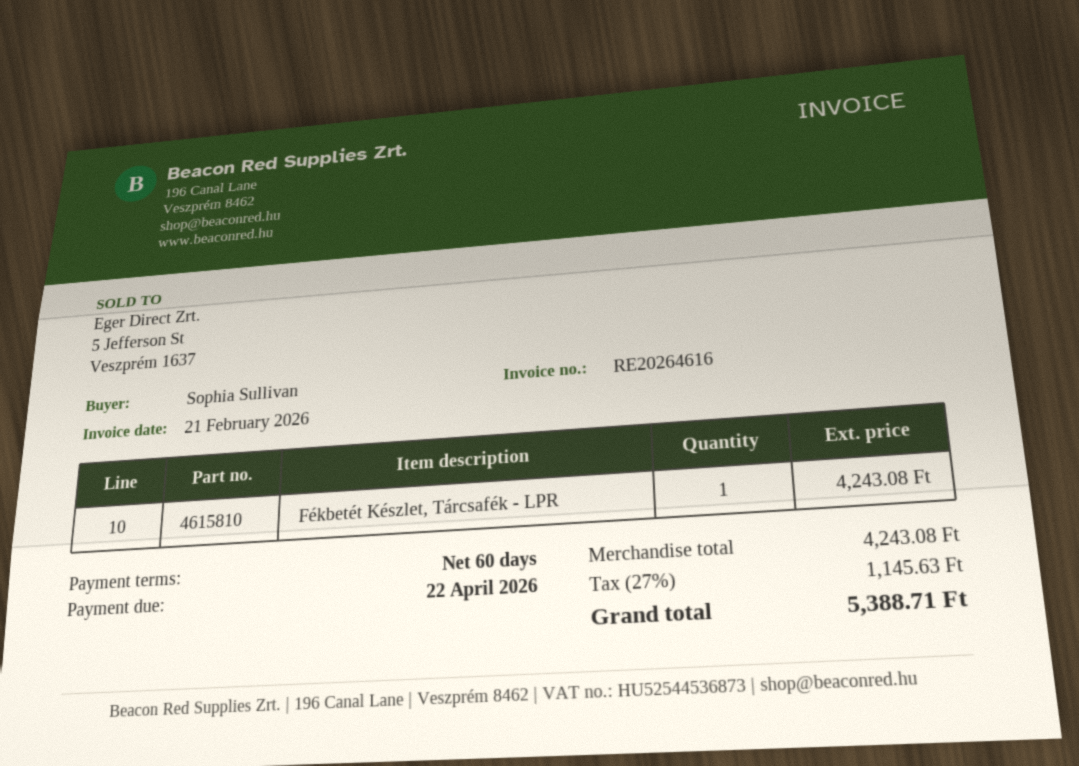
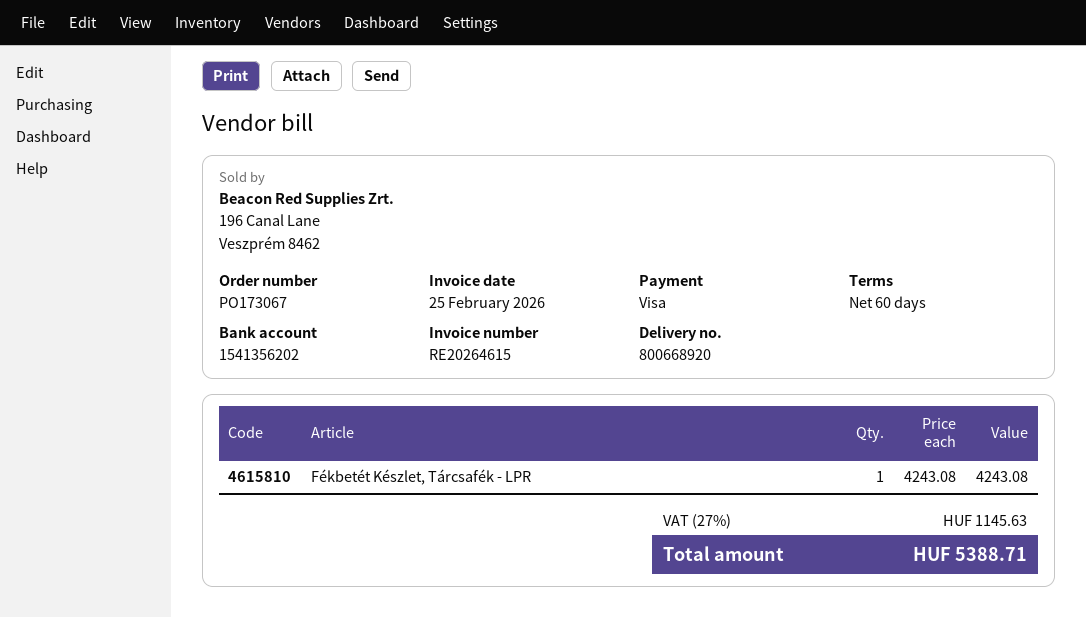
invoice number: RE20264616 -> RE20264615
invoice date: 2026-02-21 -> 2026-02-25

